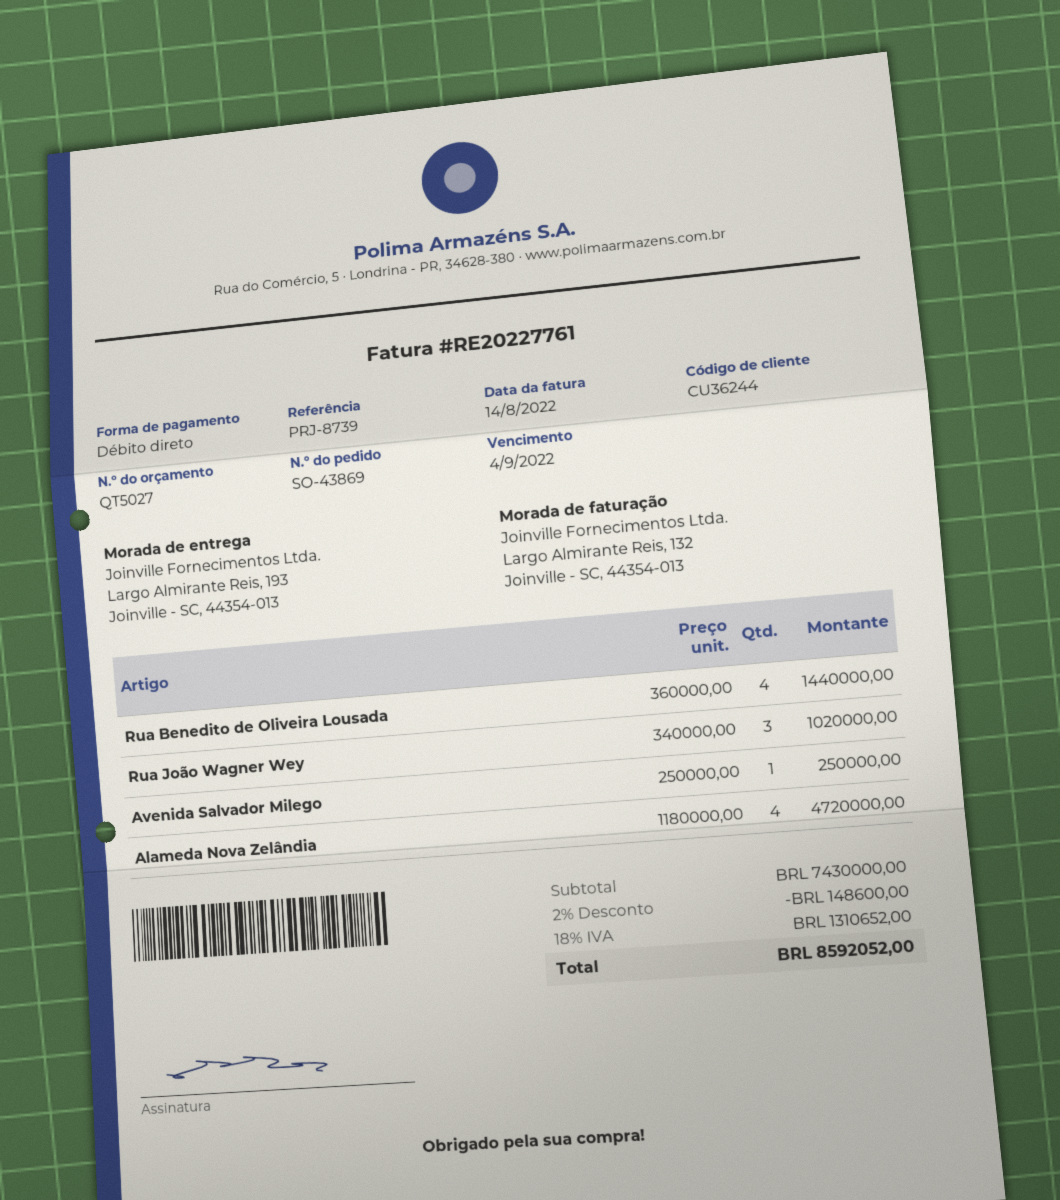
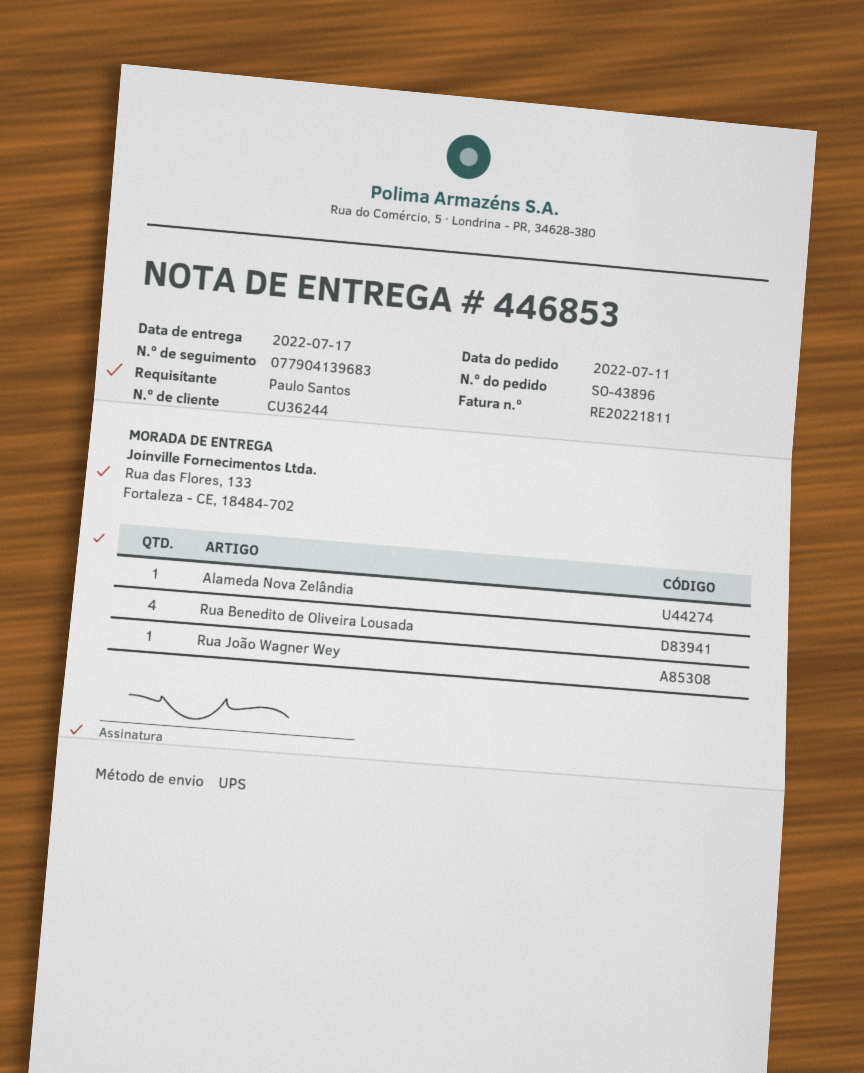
order number: SO-43869 -> SO-43896
invoice number: RE20227761 -> RE20221811
ship to: Largo Almirante Reis, 193, Joinville - SC, 44354-013 -> Rua das Flores, 133, Fortaleza - CE, 18484-702
Rua João Wagner Wey: 3 -> 1
Avenida Salvador Milego: 1 -> none
Alameda Nova Zelândia: 4 -> 1

